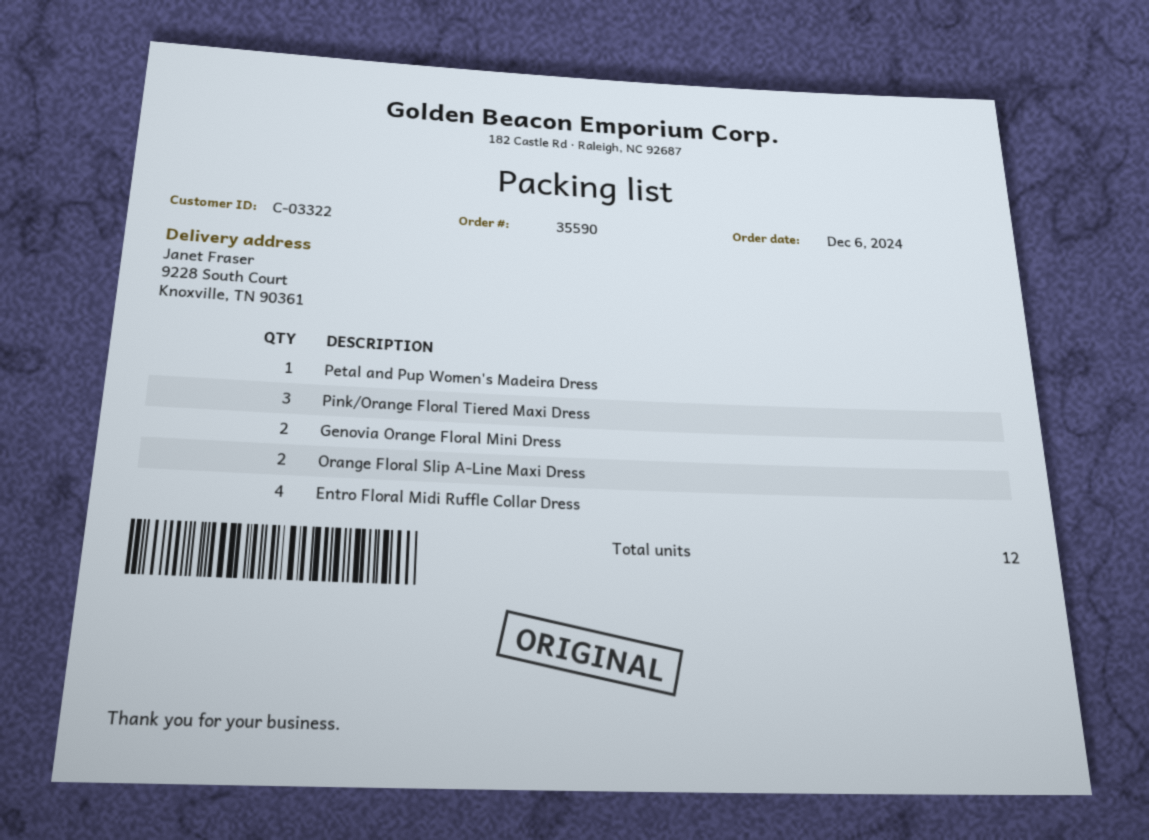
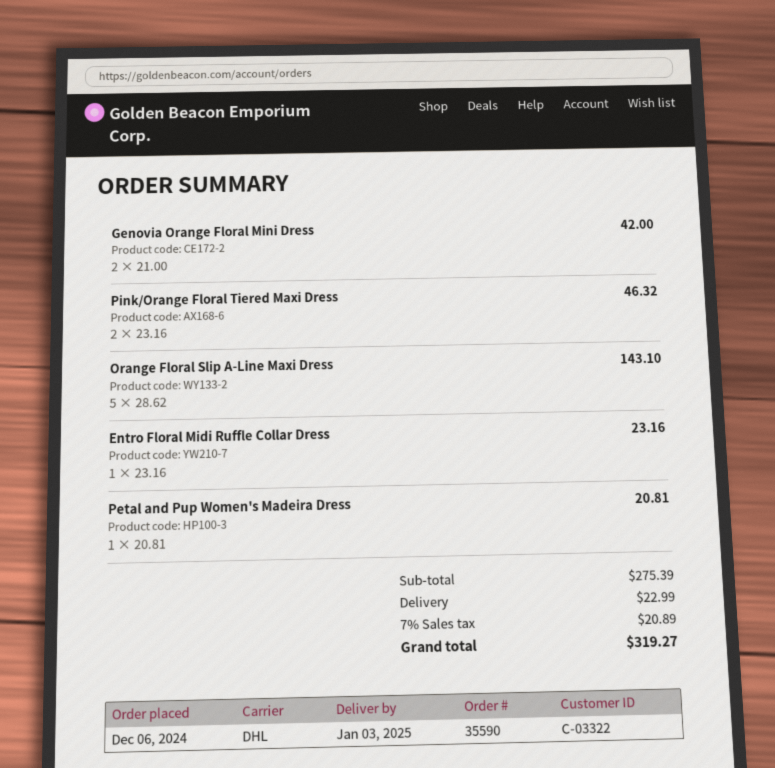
Pink/Orange Floral Tiered Maxi Dress: 3 -> 2
Orange Floral Slip A-Line Maxi Dress: 2 -> 5
Entro Floral Midi Ruffle Collar Dress: 4 -> 1

